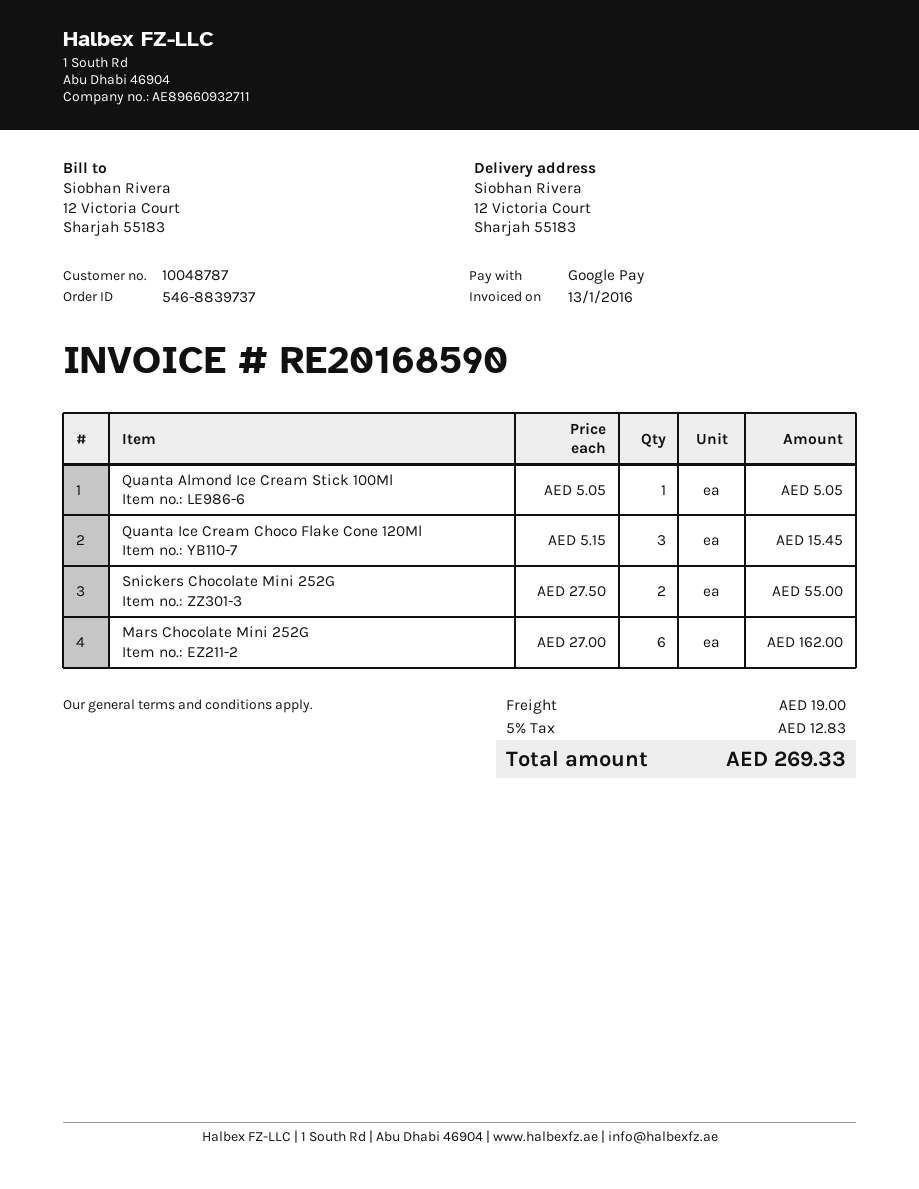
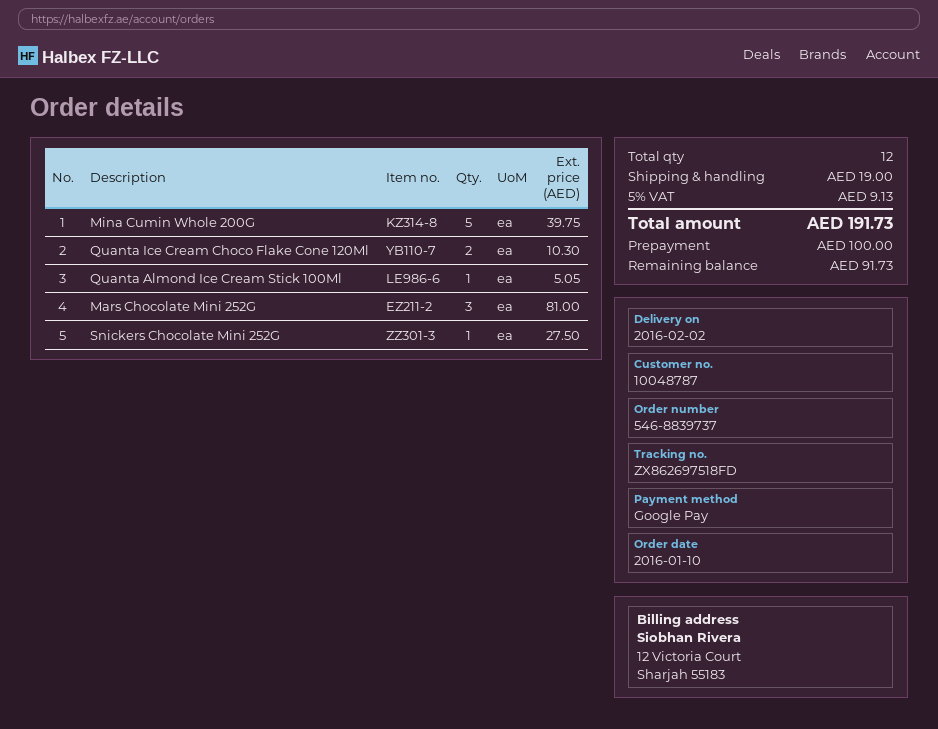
Quanta Ice Cream Choco Flake Cone 120Ml: 3 for 15.45 -> 2 for 10.30
Snickers Chocolate Mini 252G: 2 for 55.00 -> 1 for 27.50
Mars Chocolate Mini 252G: 6 for 162.00 -> 3 for 81.00
Mina Cumin Whole 200G: none -> 5 for 39.75
tax: 5% = 12.83 -> 5% = 9.13
total: 269.33 -> 191.73

